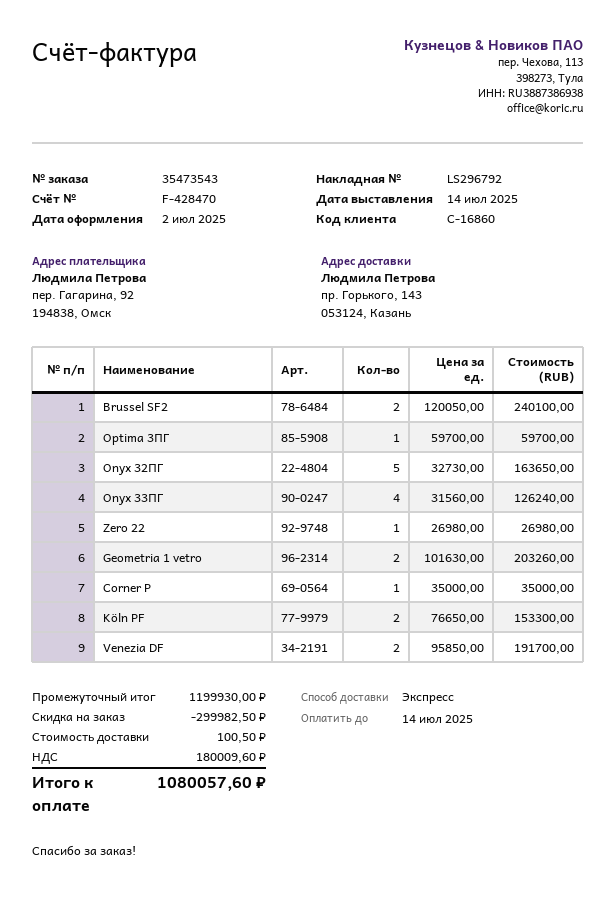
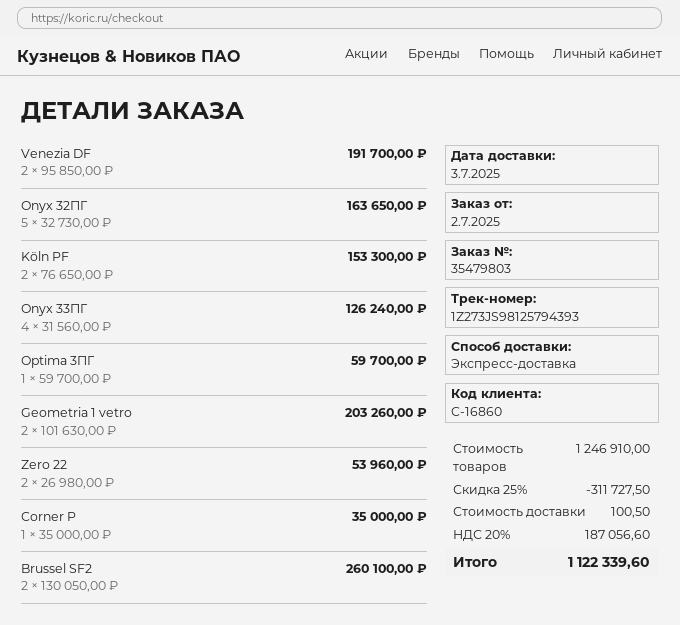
order number: 35473543 -> 35479803
Brussel SF2: 2 x 120050.00 = 240100.00 -> 2 x 130050.00 = 260100.00
Zero 22: 1 x 26980.00 = 26980.00 -> 2 x 26980.00 = 53960.00
subtotal: 1199930.00 -> 1246910.00
discount: 299982.50 -> 311727.50
tax: 180009.60 -> 187056.60
total: 1080057.60 -> 1122339.60

